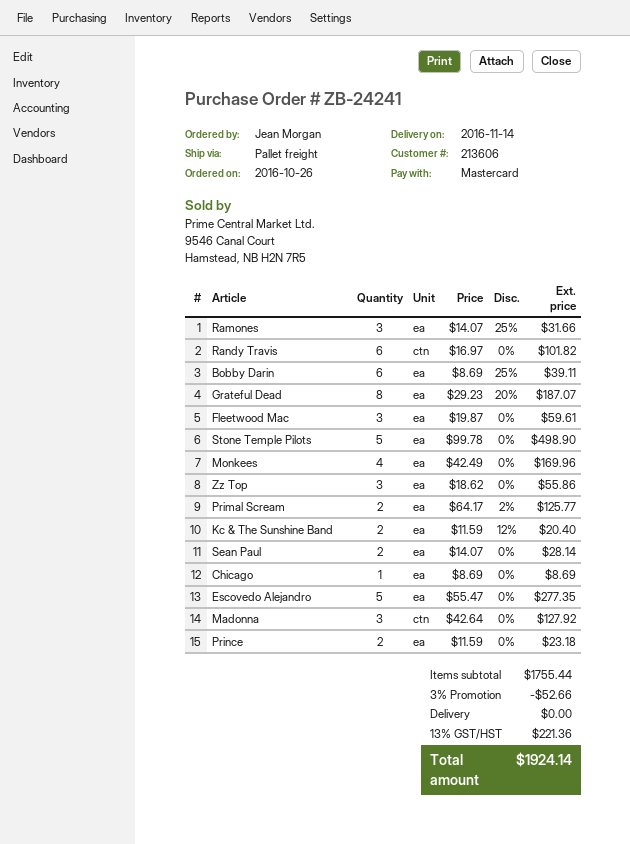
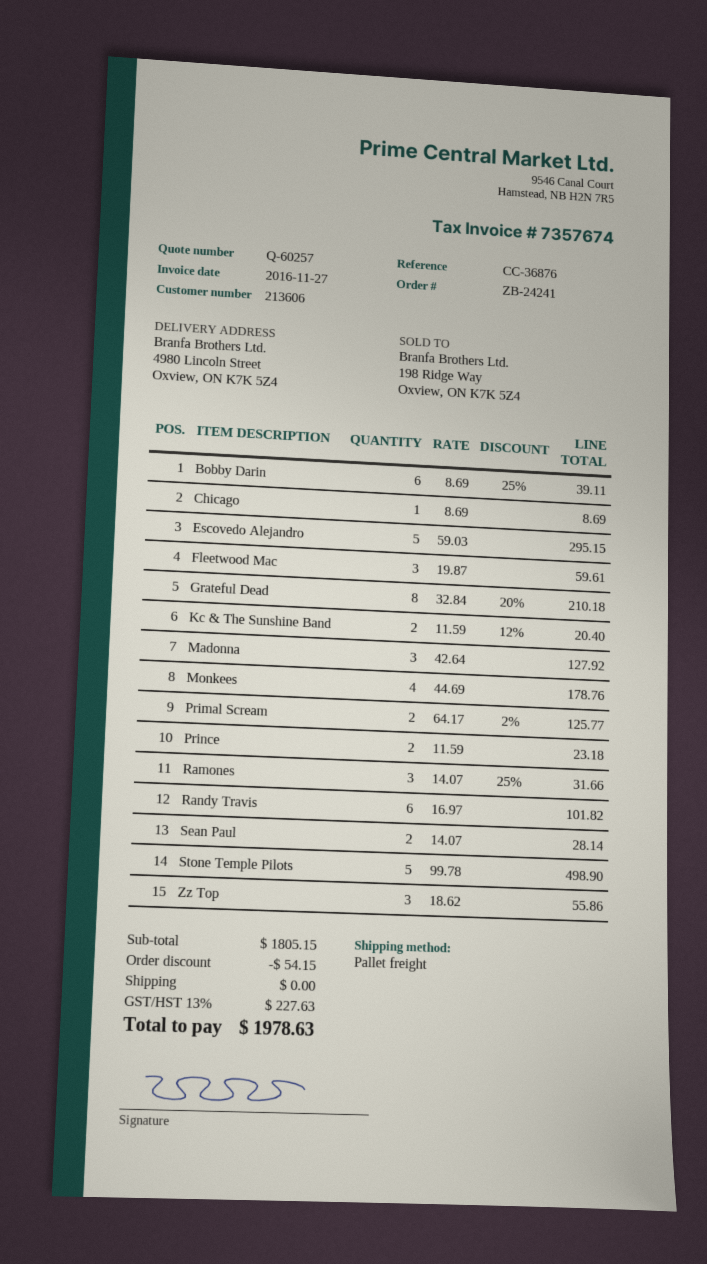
Grateful Dead: 8 x 29.23 - 20% = 187.07 -> 8 x 32.84 - 20% = 210.18
Monkees: 4 x 42.49 = 169.96 -> 4 x 44.69 = 178.76
Escovedo Alejandro: 5 x 55.47 = 277.35 -> 5 x 59.03 = 295.15
subtotal: 1755.44 -> 1805.15
discount: 52.66 -> 54.15
tax: 13% = 221.36 -> 13% = 227.63
total: 1924.14 -> 1978.63

